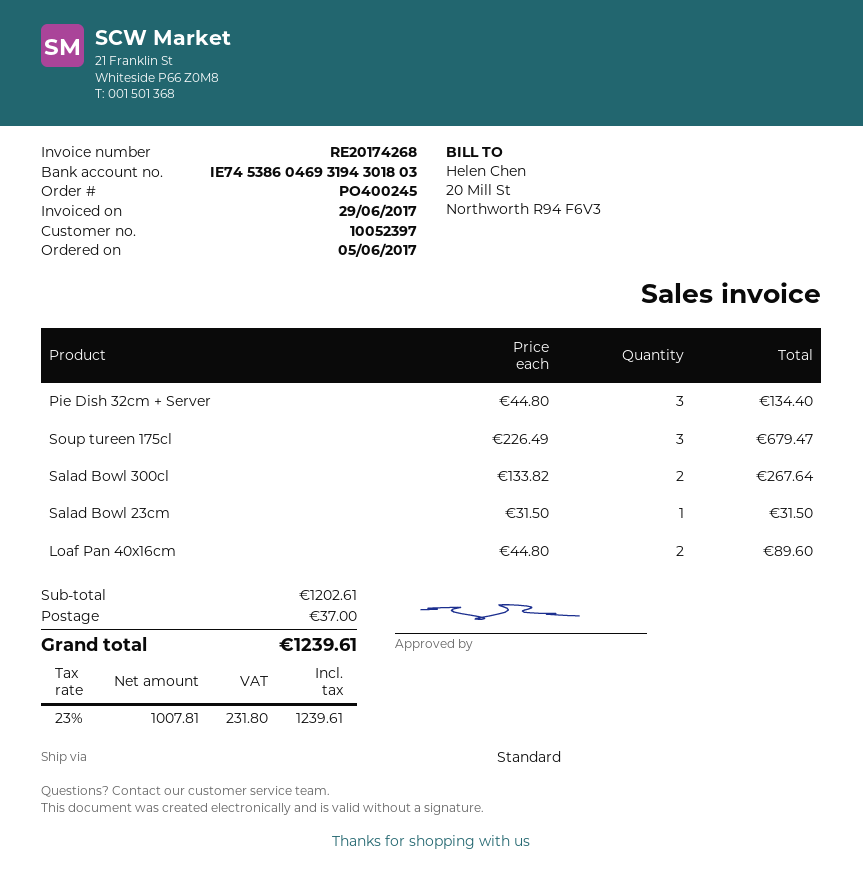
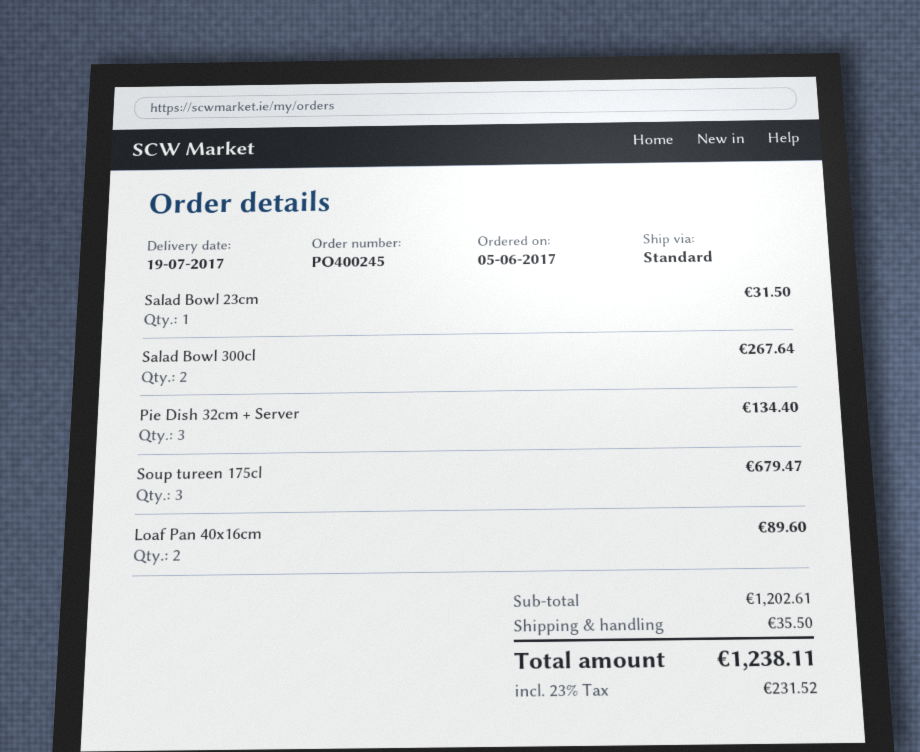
shipping: 37.00 -> 35.50
tax: 23% = 231.80 -> 23% = 231.52
total: 1239.61 -> 1238.11

